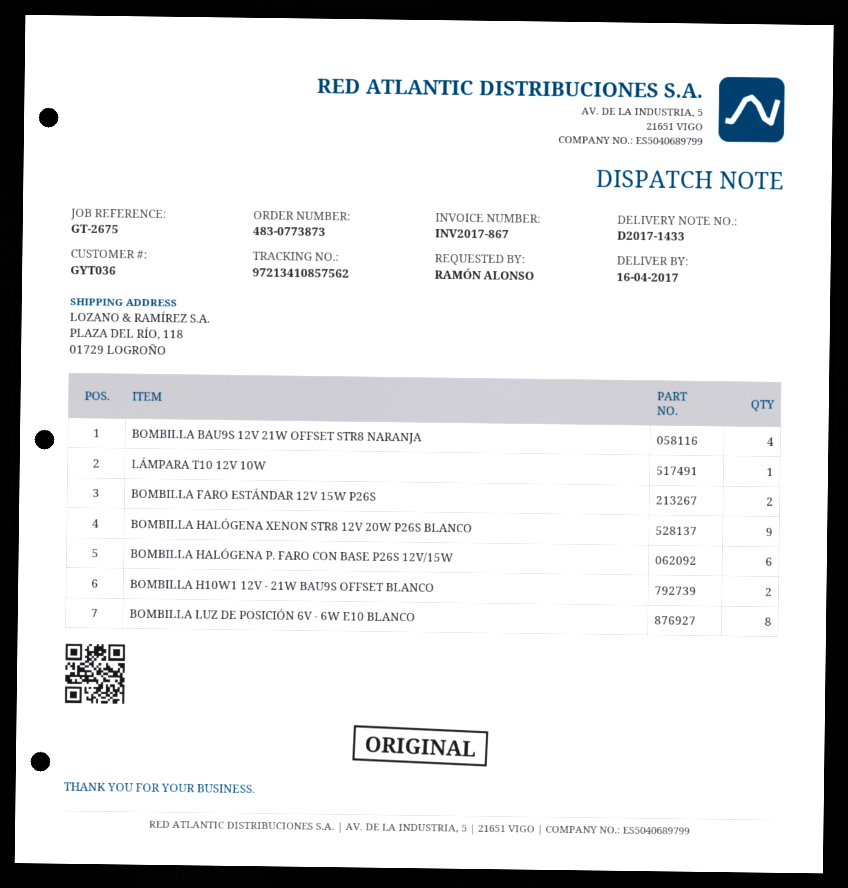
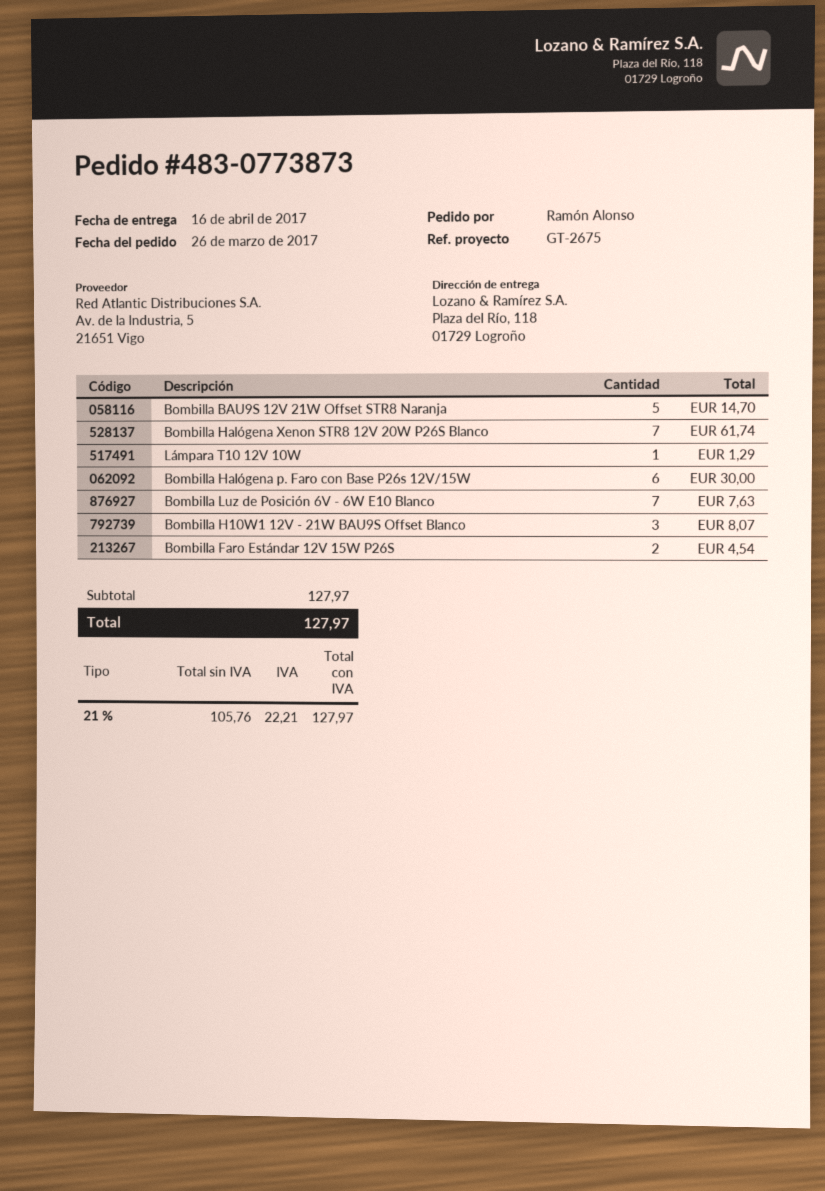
BOMBILLA BAU9S 12V 21W OFFSET STR8 NARANJA: 4 -> 5
BOMBILLA HALÓGENA XENON STR8 12V 20W P26S BLANCO: 9 -> 7
BOMBILLA H10W1 12V - 21W BAU9S OFFSET BLANCO: 2 -> 3
BOMBILLA LUZ DE POSICIÓN 6V - 6W E10 BLANCO: 8 -> 7

